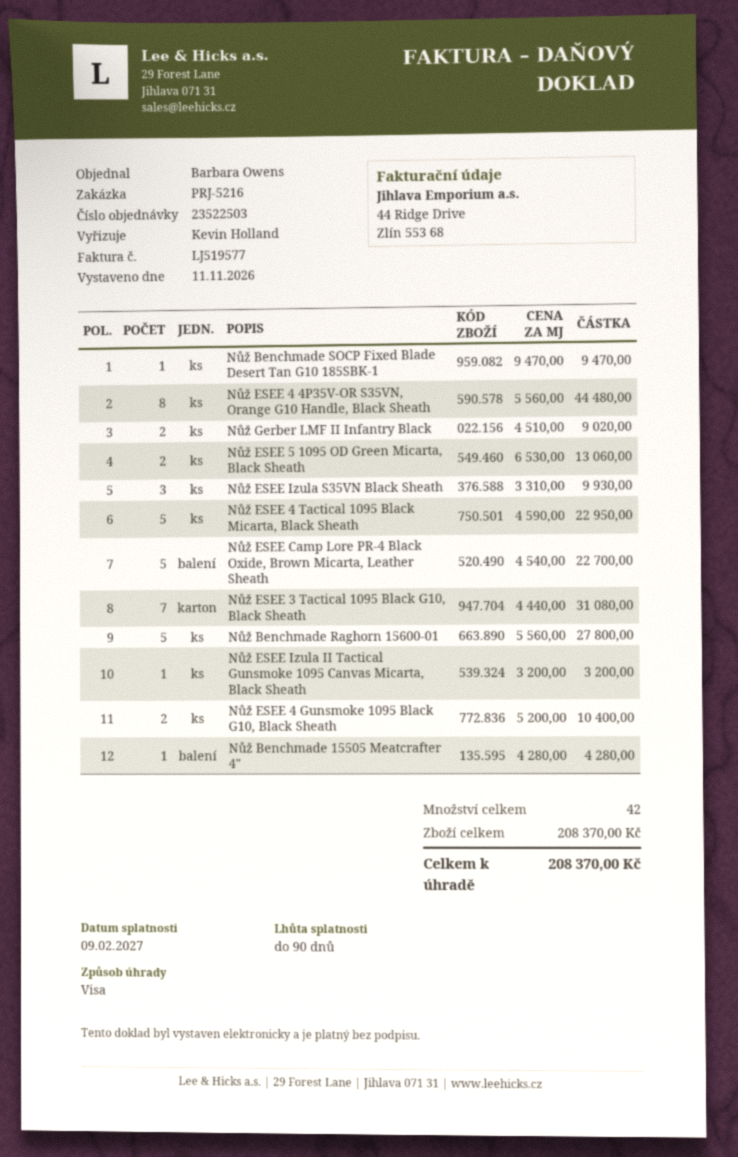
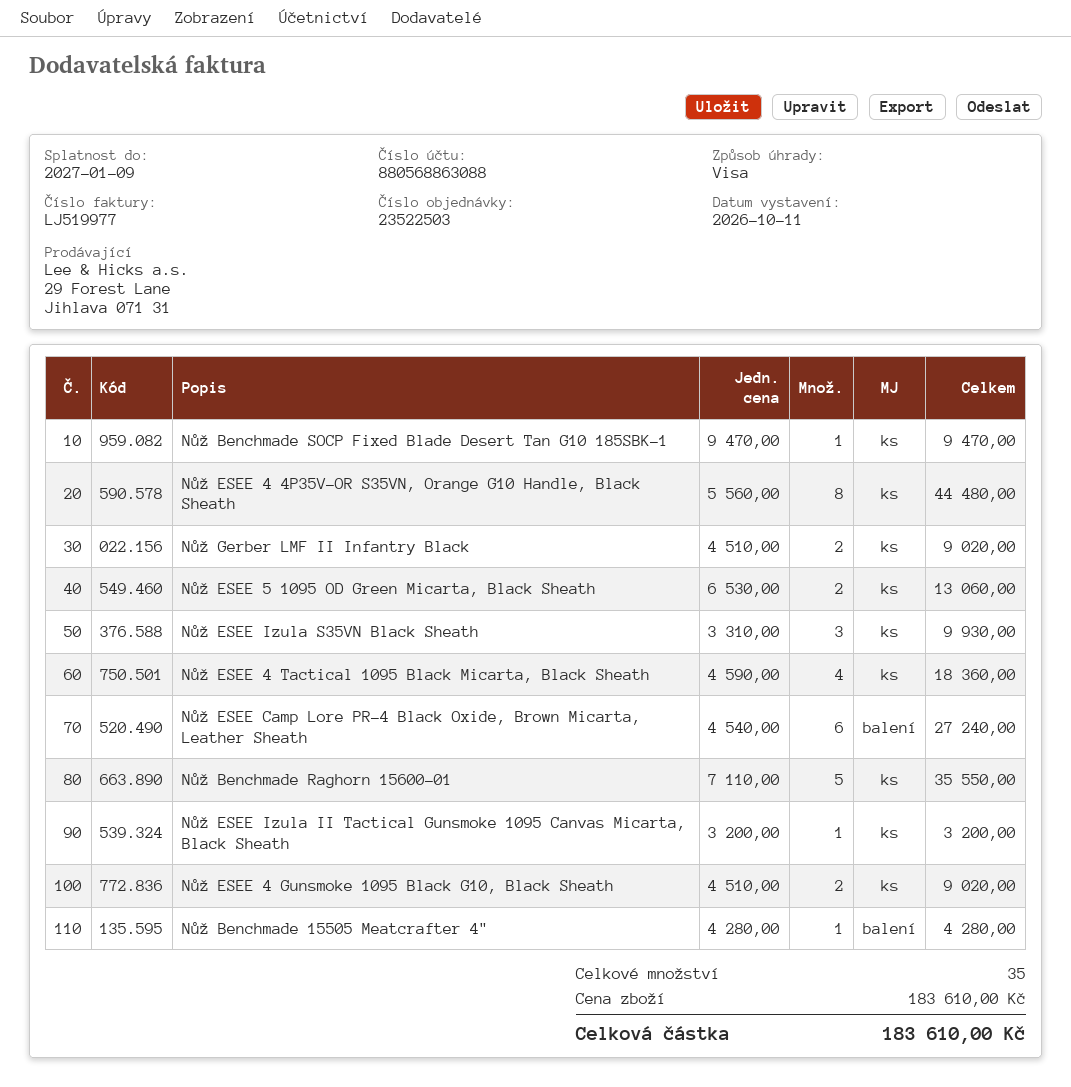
invoice number: LJ519577 -> LJ519977
invoice date: 2026-11-11 -> 2026-10-11
due date: 2027-02-09 -> 2027-01-09
Nůž ESEE 4 Tactical 1095 Black Micarta, Black Sheath: 5 x 4590.00 = 22950.00 -> 4 x 4590.00 = 18360.00
Nůž ESEE Camp Lore PR-4 Black Oxide, Brown Micarta, Leather Sheath: 5 x 4540.00 = 22700.00 -> 6 x 4540.00 = 27240.00
Nůž ESEE 3 Tactical 1095 Black G10, Black Sheath: 7 x 4440.00 = 31080.00 -> none
Nůž Benchmade Raghorn 15600-01: 5 x 5560.00 = 27800.00 -> 5 x 7110.00 = 35550.00
Nůž ESEE 4 Gunsmoke 1095 Black G10, Black Sheath: 2 x 5200.00 = 10400.00 -> 2 x 4510.00 = 9020.00
total quantity: 42 -> 35
subtotal: 208370.00 -> 183610.00
total: 208370.00 -> 183610.00

